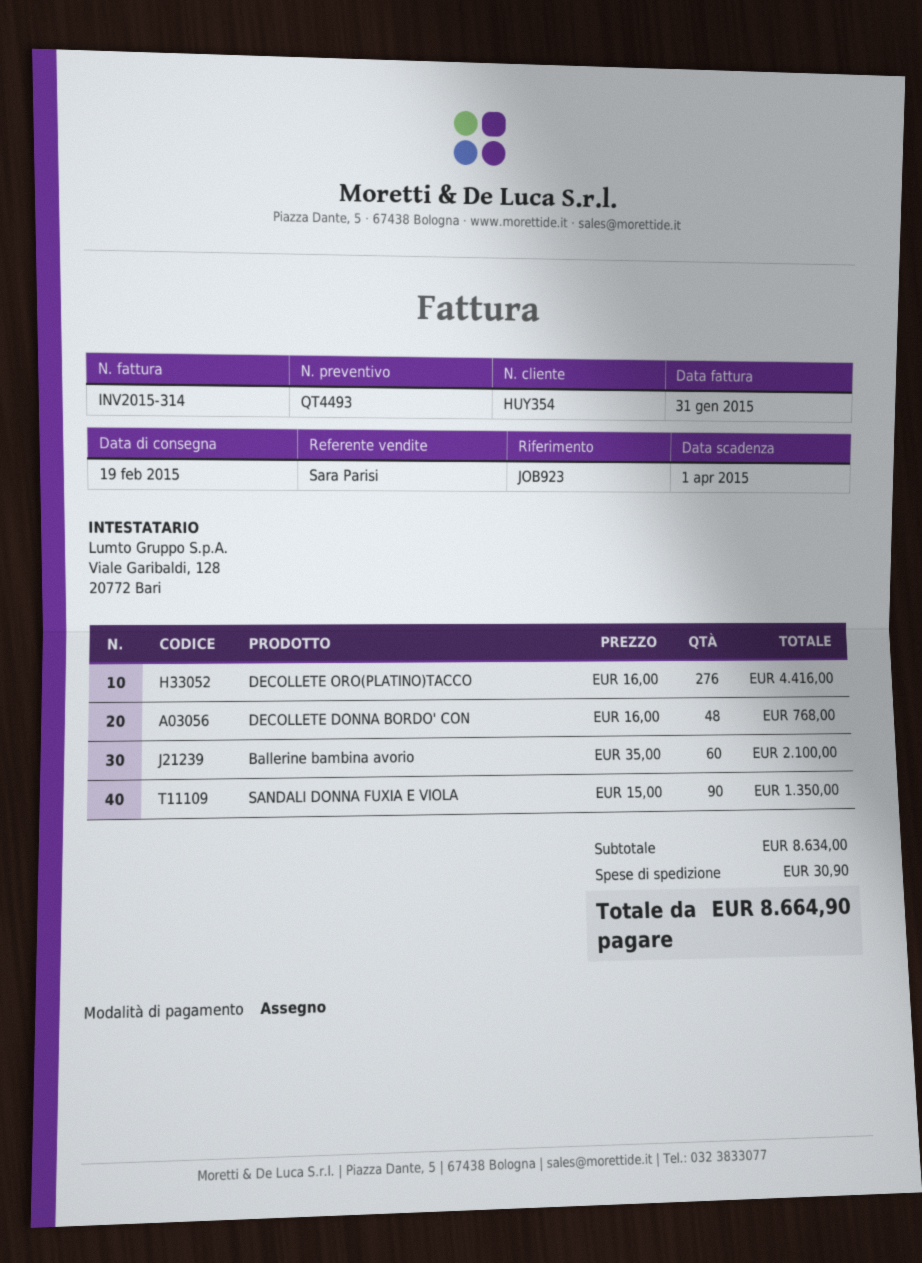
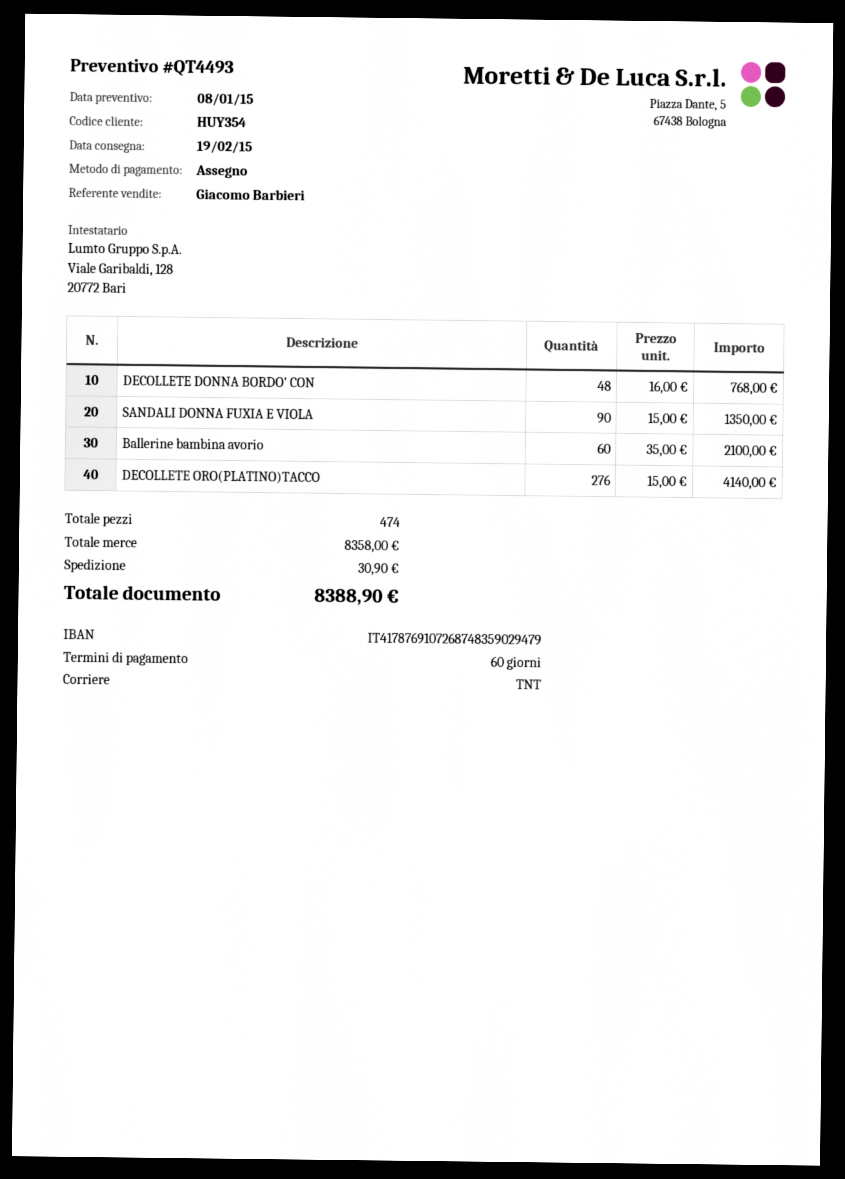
sales rep: Sara Parisi -> Giacomo Barbieri
DECOLLETE ORO(PLATINO)TACCO: 276 x 16.00 = 4416.00 -> 276 x 15.00 = 4140.00
subtotal: 8634.00 -> 8358.00
total: 8664.90 -> 8388.90

